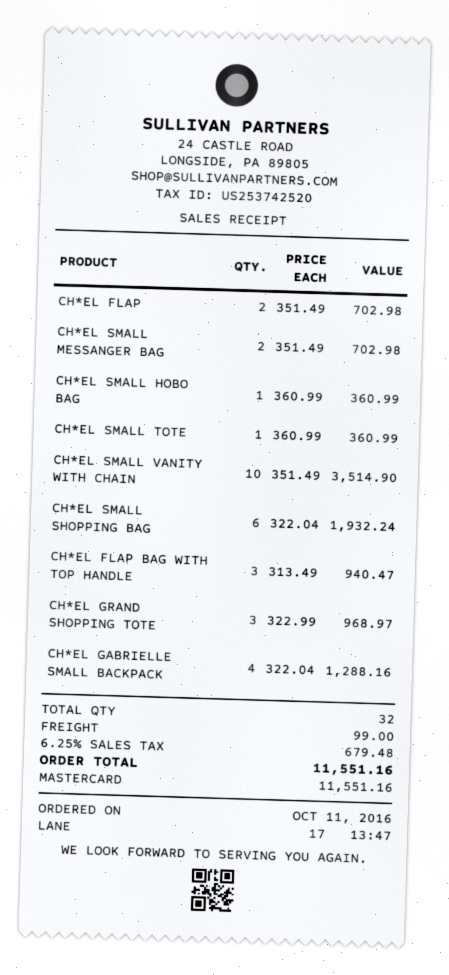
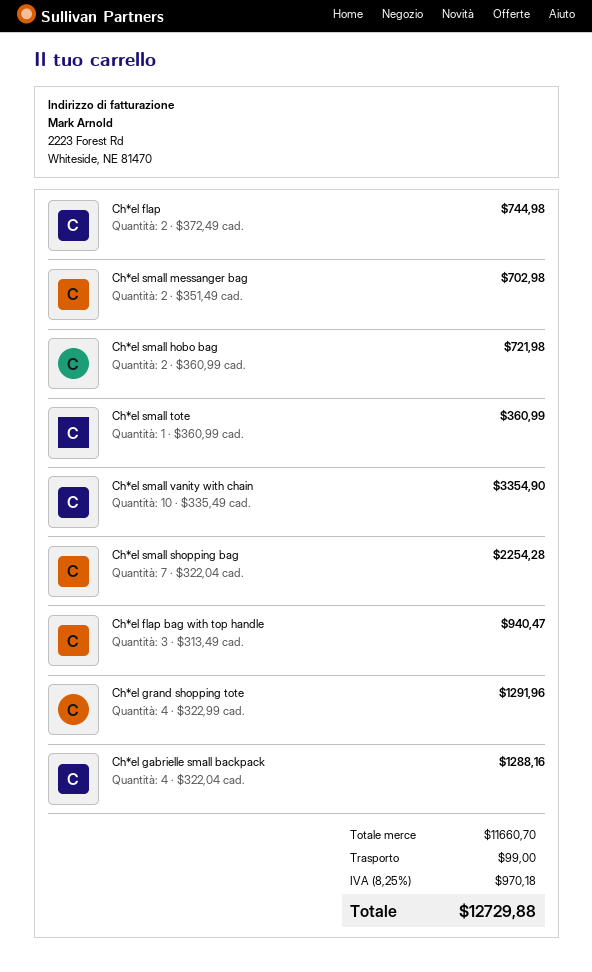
CH*EL FLAP: 2 x 351.49 = 702.98 -> 2 x 372.49 = 744.98
CH*EL SMALL HOBO BAG: 1 x 360.99 = 360.99 -> 2 x 360.99 = 721.98
CH*EL SMALL VANITY WITH CHAIN: 10 x 351.49 = 3514.90 -> 10 x 335.49 = 3354.90
CH*EL SMALL SHOPPING BAG: 6 x 322.04 = 1932.24 -> 7 x 322.04 = 2254.28
CH*EL GRAND SHOPPING TOTE: 3 x 322.99 = 968.97 -> 4 x 322.99 = 1291.96
tax: 6.25% = 679.48 -> 8.25% = 970.18
total: 11551.16 -> 12729.88

